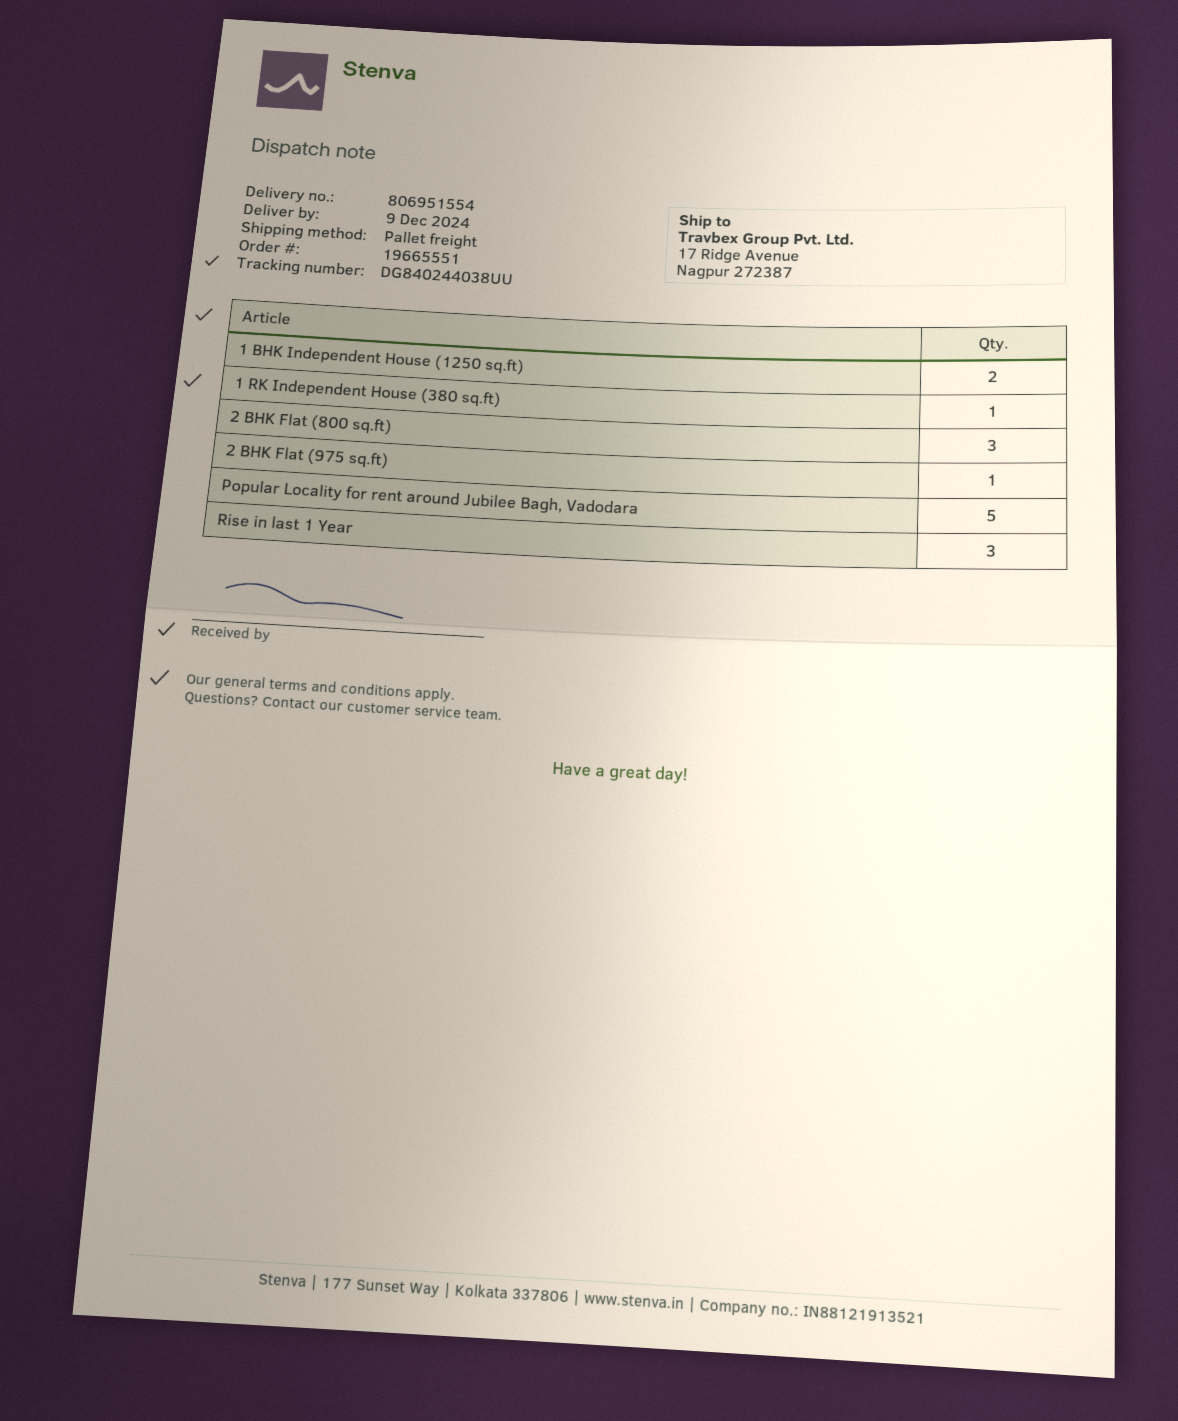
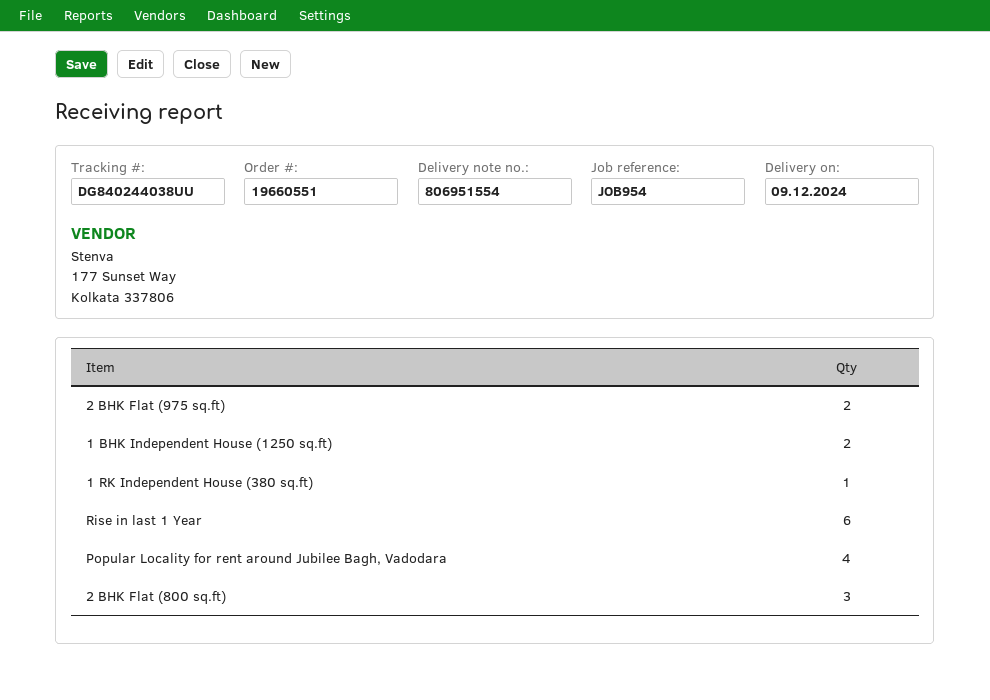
order number: 19665551 -> 19660551
2 BHK Flat (975 sq.ft): 1 -> 2
Popular Locality for rent around Jubilee Bagh, Vadodara: 5 -> 4
Rise in last 1 Year: 3 -> 6

